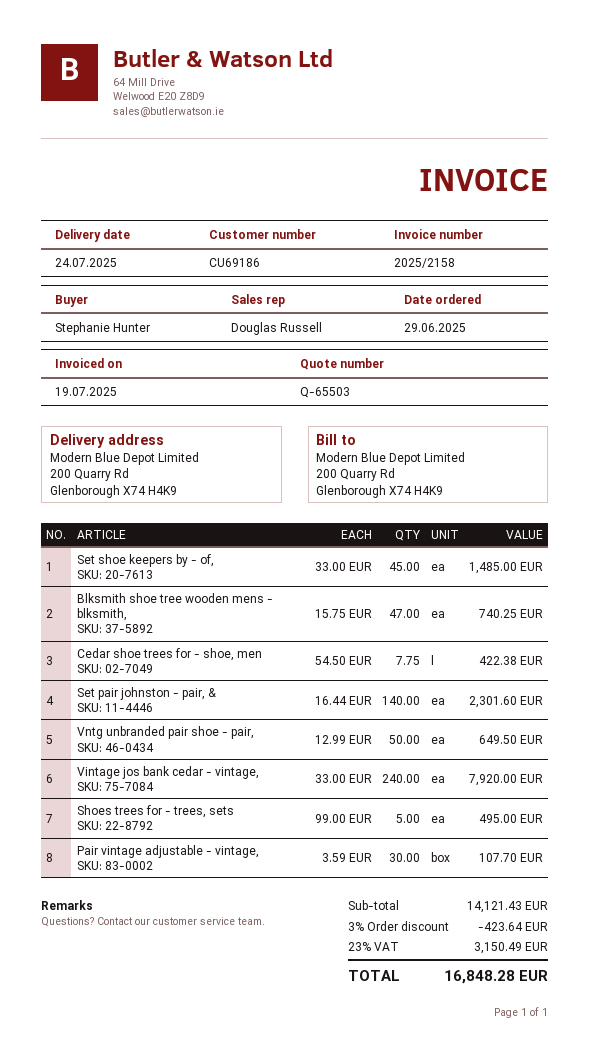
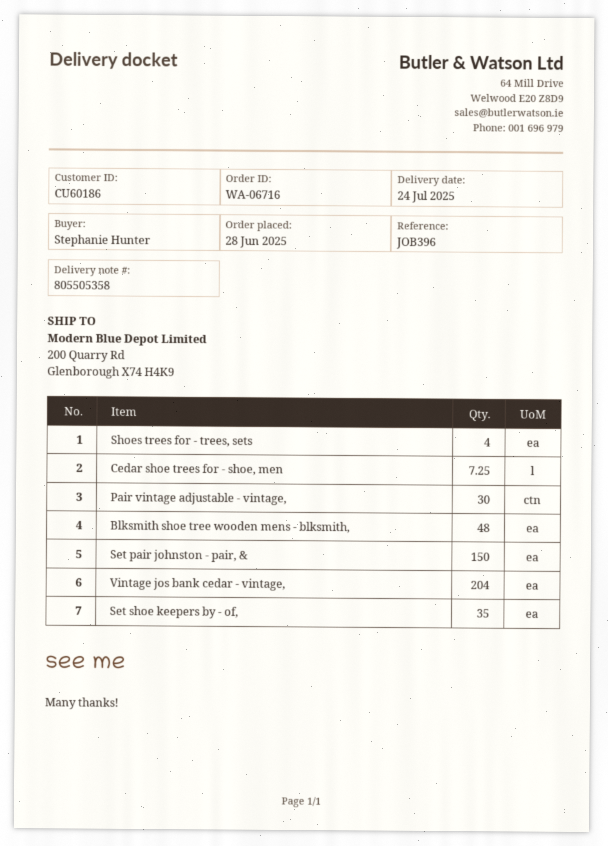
order date: 2025-06-29 -> 2025-06-28
customer number: CU69186 -> CU60186
Set shoe keepers by - of,: 45 -> 35
Blksmith shoe tree wooden mens - blksmith,: 47 -> 48
Cedar shoe trees for - shoe, men: 7.75 -> 7.25
Set pair johnston - pair, &: 140 -> 150
Vntg unbranded pair shoe - pair,: 50 -> none
Vintage jos bank cedar - vintage,: 240 -> 204
Shoes trees for - trees, sets: 5 -> 4

